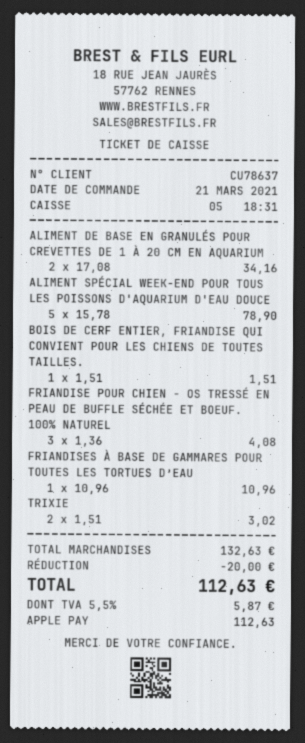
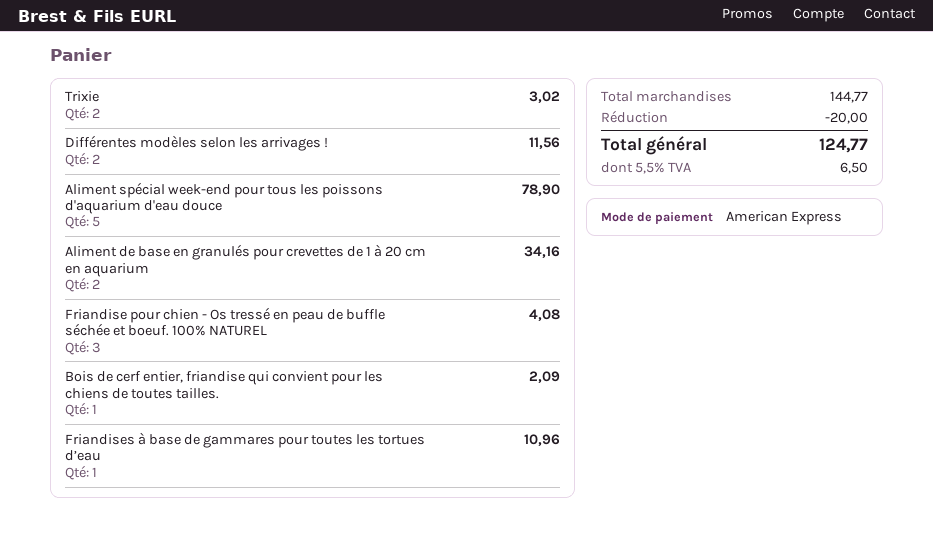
payment method: Apple Pay -> American Express
BOIS DE CERF ENTIER, FRIANDISE QUI CONVIENT POUR LES CHIENS DE TOUTES TAILLES.: 1 for 1.51 -> 1 for 2.09
Différentes modèles selon les arrivages !: none -> 2 for 11.56
subtotal: 132.63 -> 144.77
tax: 5.5% = 5.87 -> 5.5% = 6.50
total: 112.63 -> 124.77

